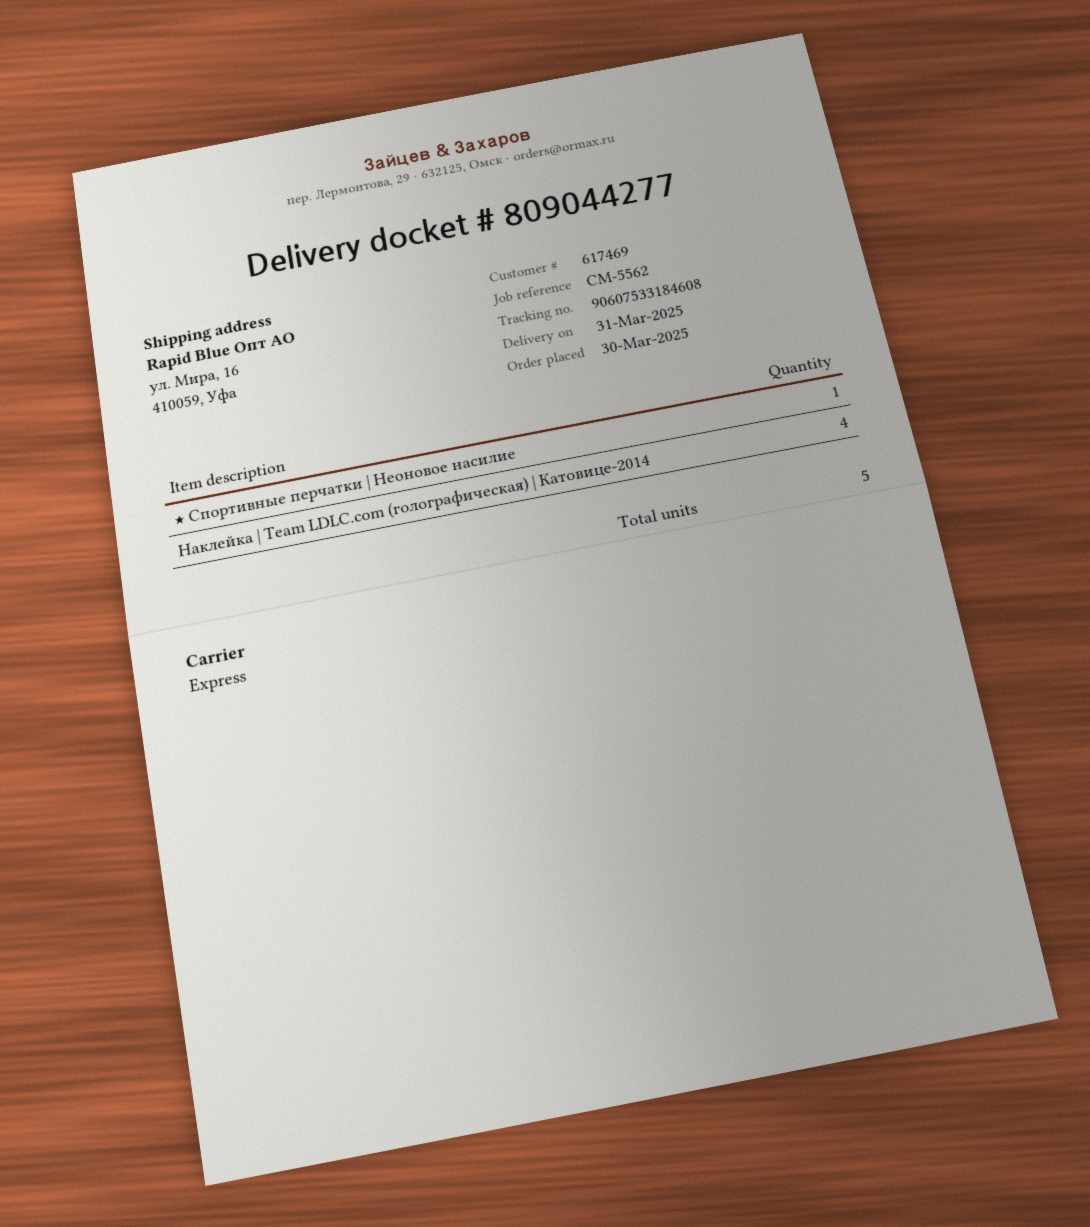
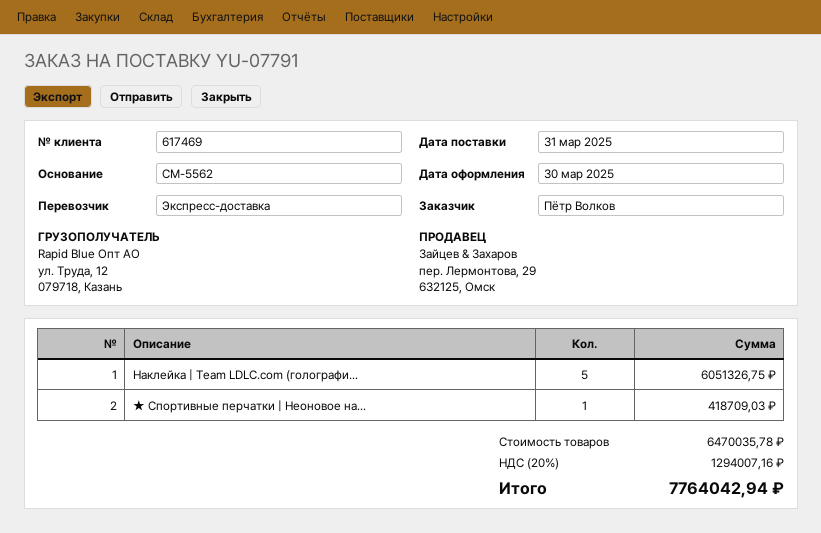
ship to: ул. Мира, 16, 410059, Уфа -> ул. Труда, 12, 079718, Казань
Наклейка | Team LDLC.com (голографическая) | Катовице-2014: 4 -> 5

